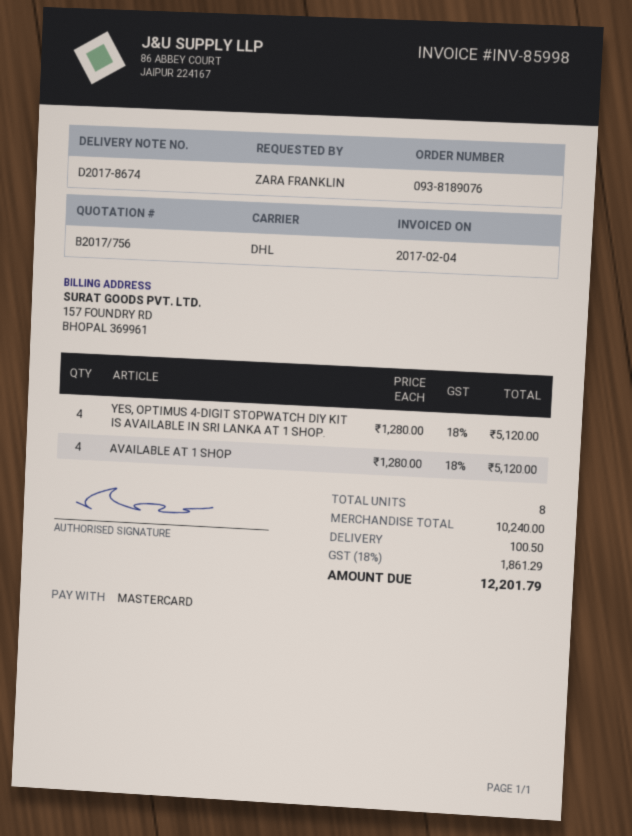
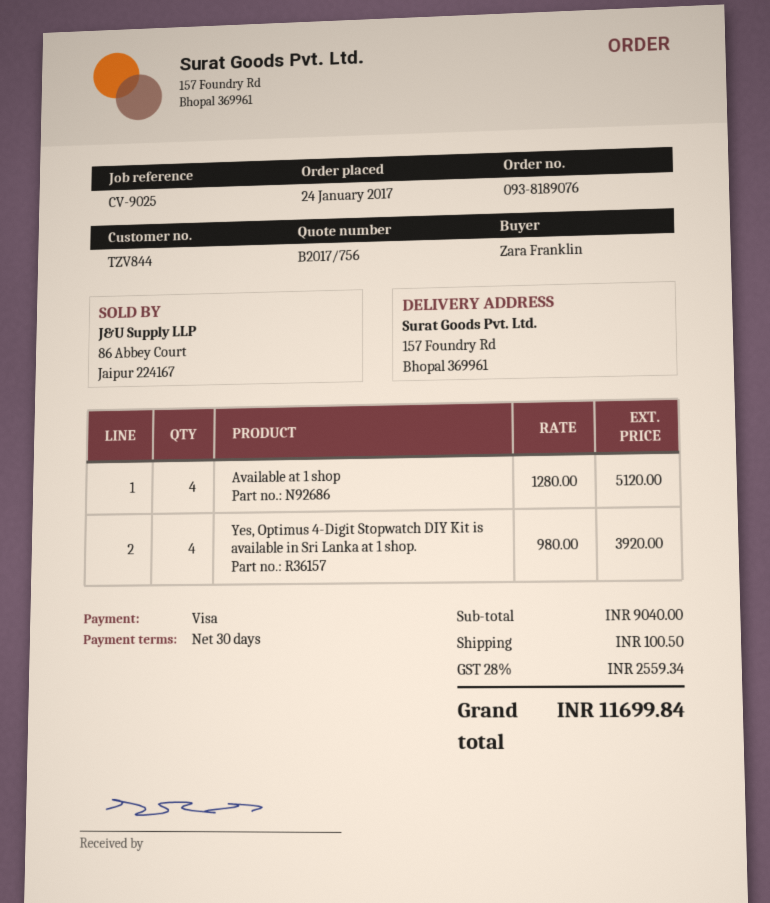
payment method: Mastercard -> Visa
YES, OPTIMUS 4-DIGIT STOPWATCH DIY KIT IS AVAILABLE IN SRI LANKA AT 1 SHOP.: 4 x 1280.00 = 5120.00 -> 4 x 980.00 = 3920.00
subtotal: 10240.00 -> 9040.00
tax: 18% = 1861.29 -> 28% = 2559.34
total: 12201.79 -> 11699.84

